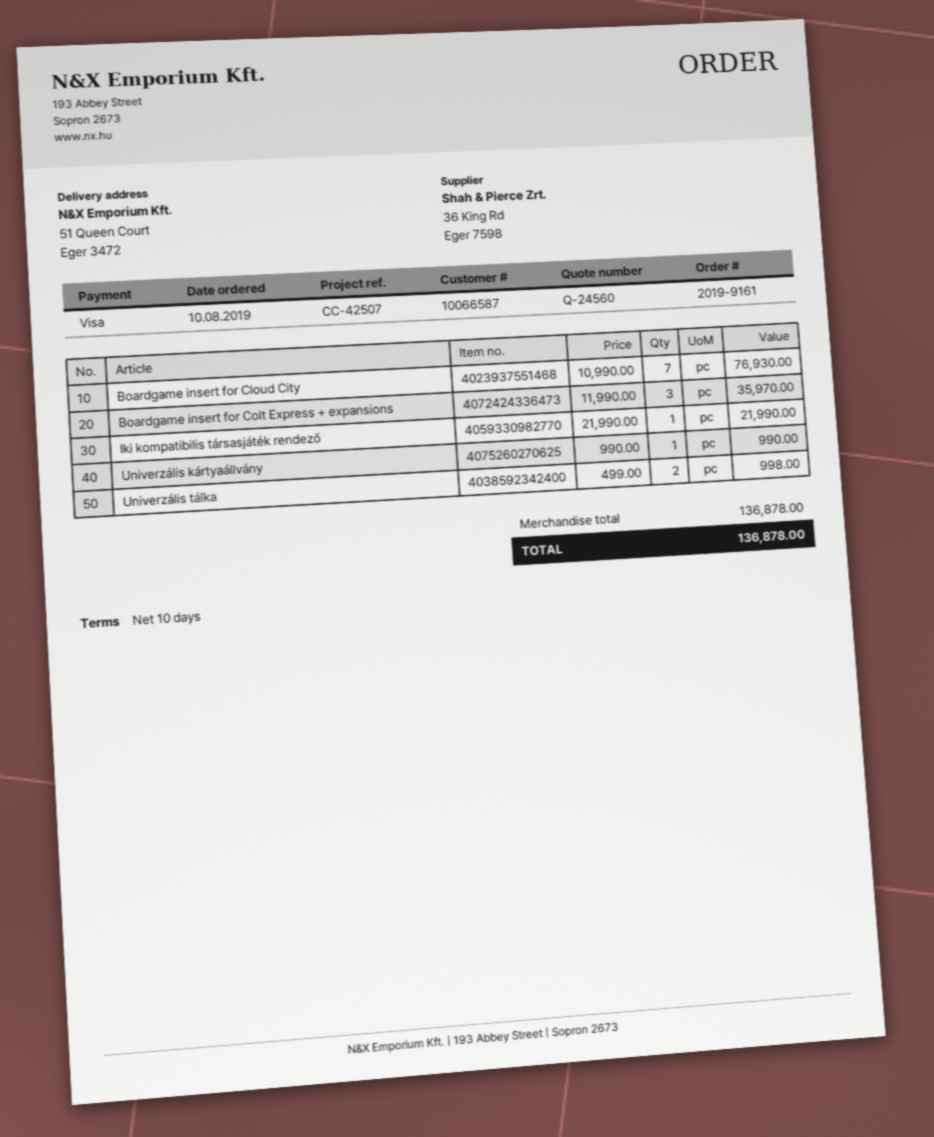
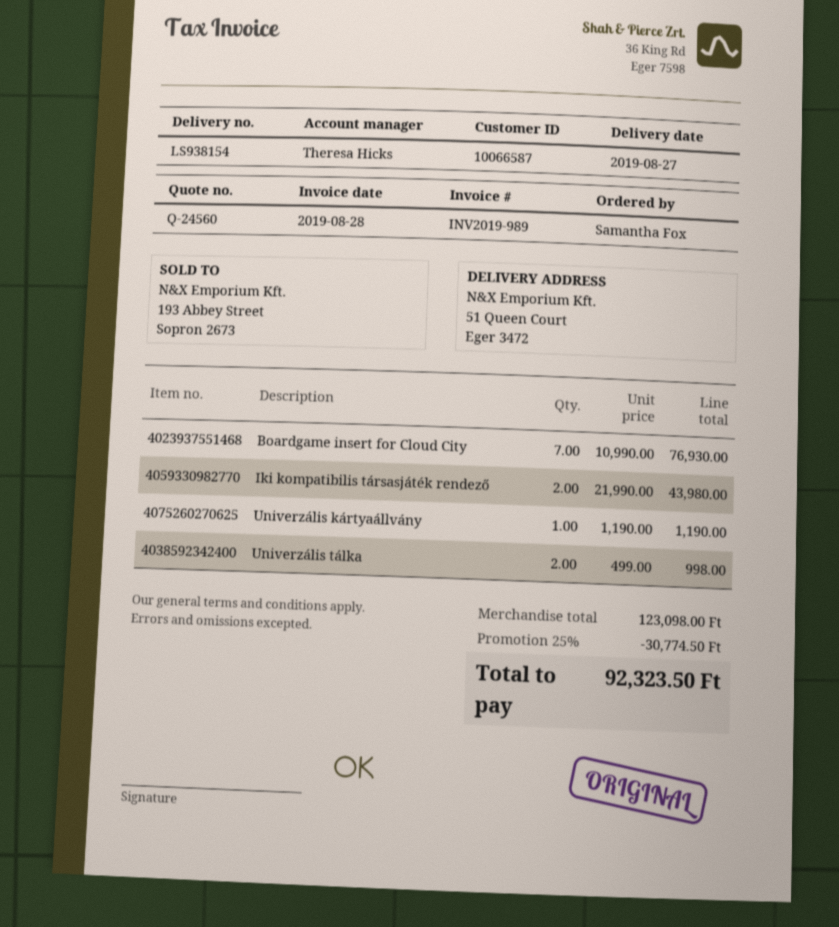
Boardgame insert for Colt Express + expansions: 3 x 11990.00 = 35970.00 -> none
Iki kompatibilis társasjáték rendező: 1 x 21990.00 = 21990.00 -> 2 x 21990.00 = 43980.00
Univerzális kártyaállvány: 1 x 990.00 = 990.00 -> 1 x 1190.00 = 1190.00
subtotal: 136878.00 -> 123098.00
discount: none -> 25% = 30774.50
total: 136878.00 -> 92323.50

